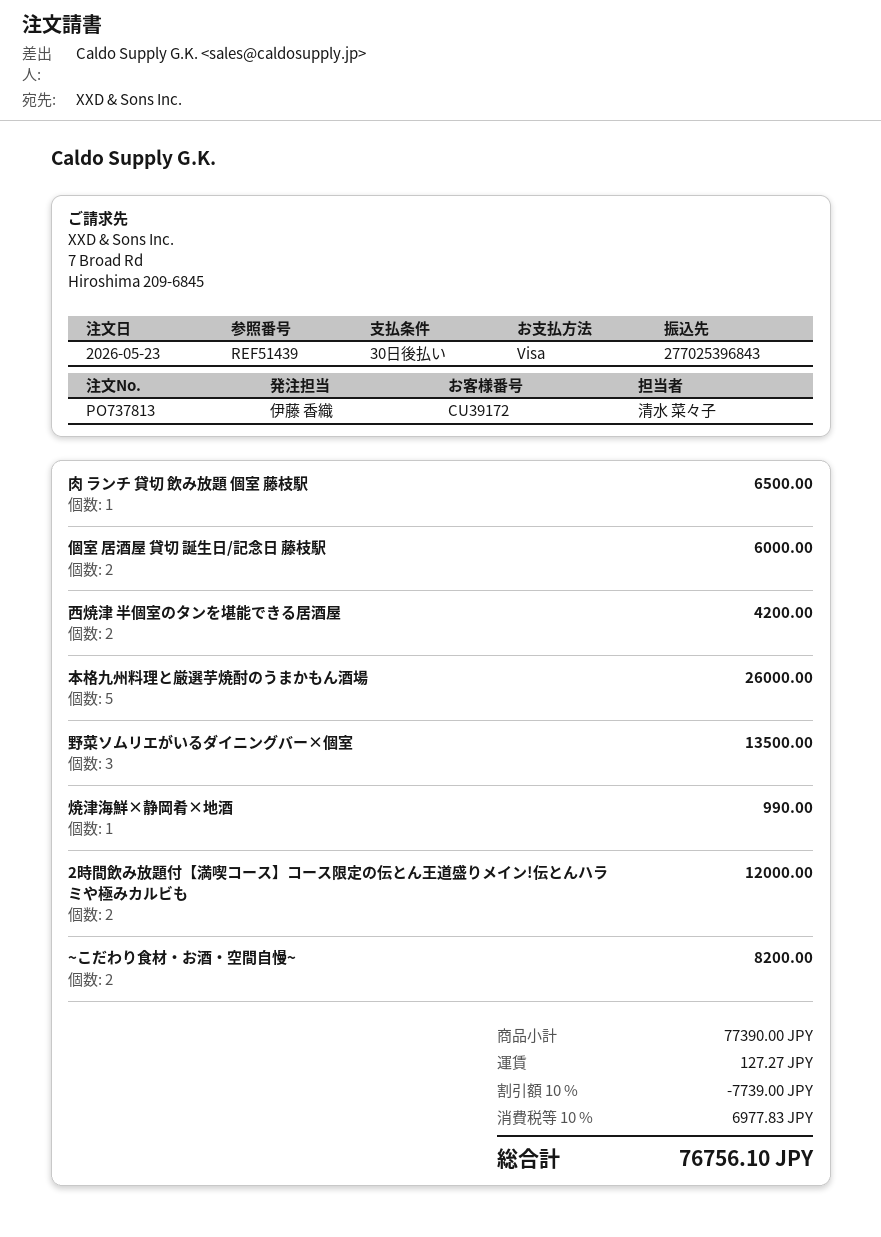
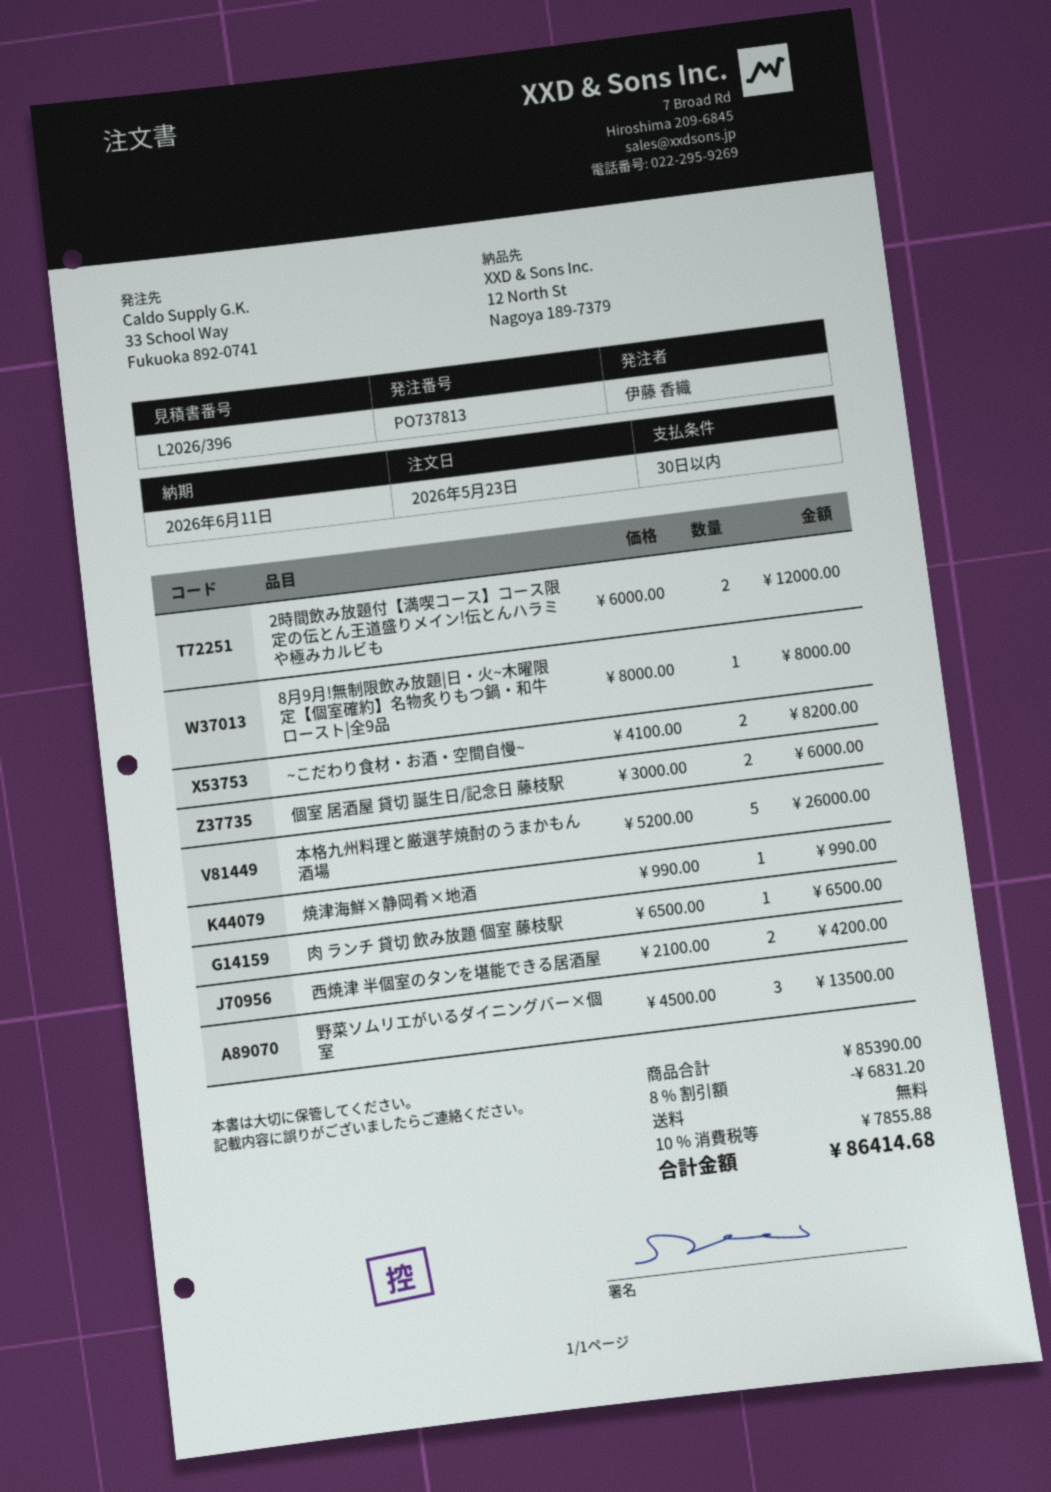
8月9月!無制限飲み放題|日・火~木曜限定【個室確約】名物炙りもつ鍋・和牛ロースト|全9品: none -> 1 for 8000.00
subtotal: 77390.00 -> 85390.00
discount: 10% = 7739.00 -> 8% = 6831.20
shipping: 127.27 -> 0.00
tax: 10% = 6977.83 -> 10% = 7855.88
total: 76756.10 -> 86414.68

